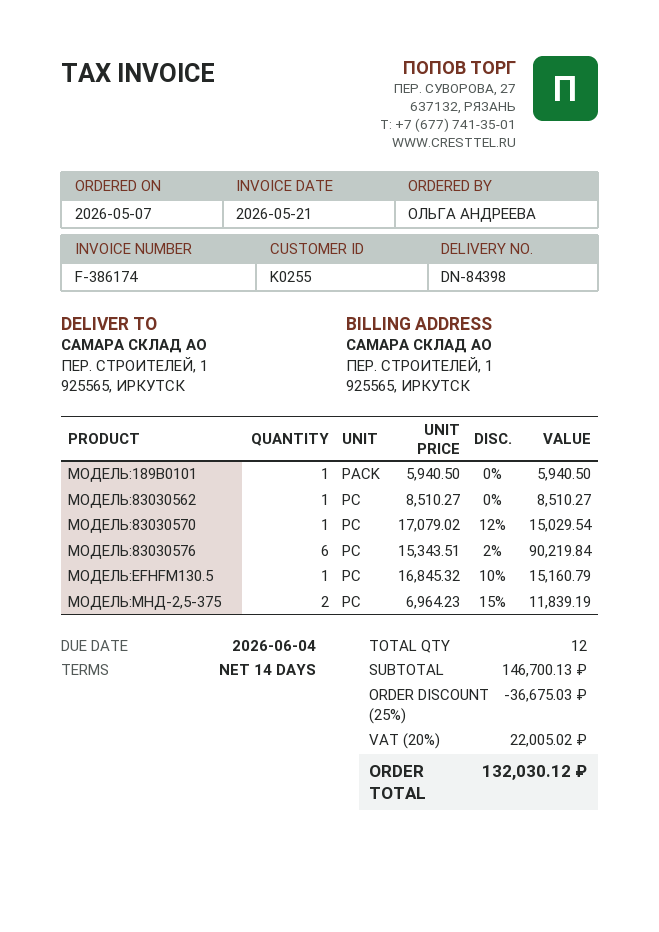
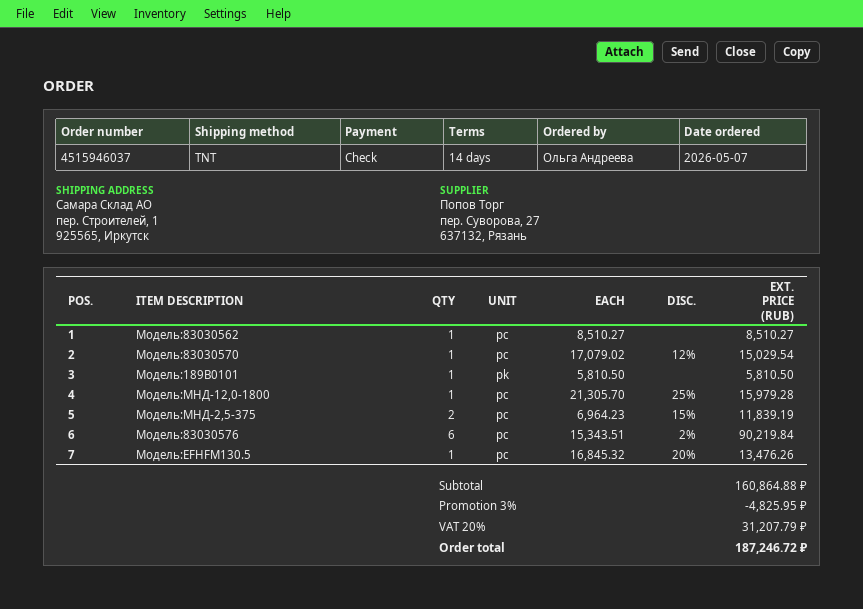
МОДЕЛЬ:189B0101: 1 x 5940.50 = 5940.50 -> 1 x 5810.50 = 5810.50
МОДЕЛЬ:EFHFM130.5: 1 x 16845.32 - 10% = 15160.79 -> 1 x 16845.32 - 20% = 13476.26
Модель:МНД-12,0-1800: none -> 1 x 21305.70 - 25% = 15979.28
subtotal: 146700.13 -> 160864.88
discount: 25% = 36675.03 -> 3% = 4825.95
tax: 20% = 22005.02 -> 20% = 31207.79
total: 132030.12 -> 187246.72

